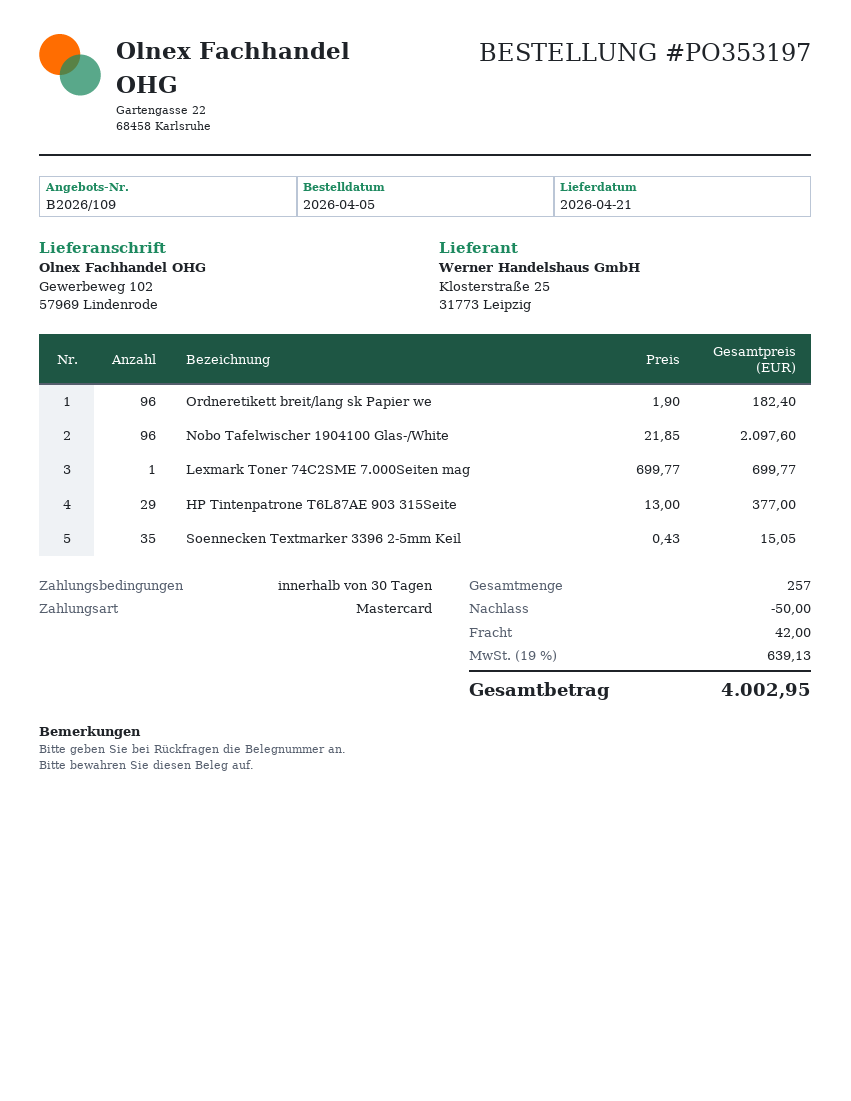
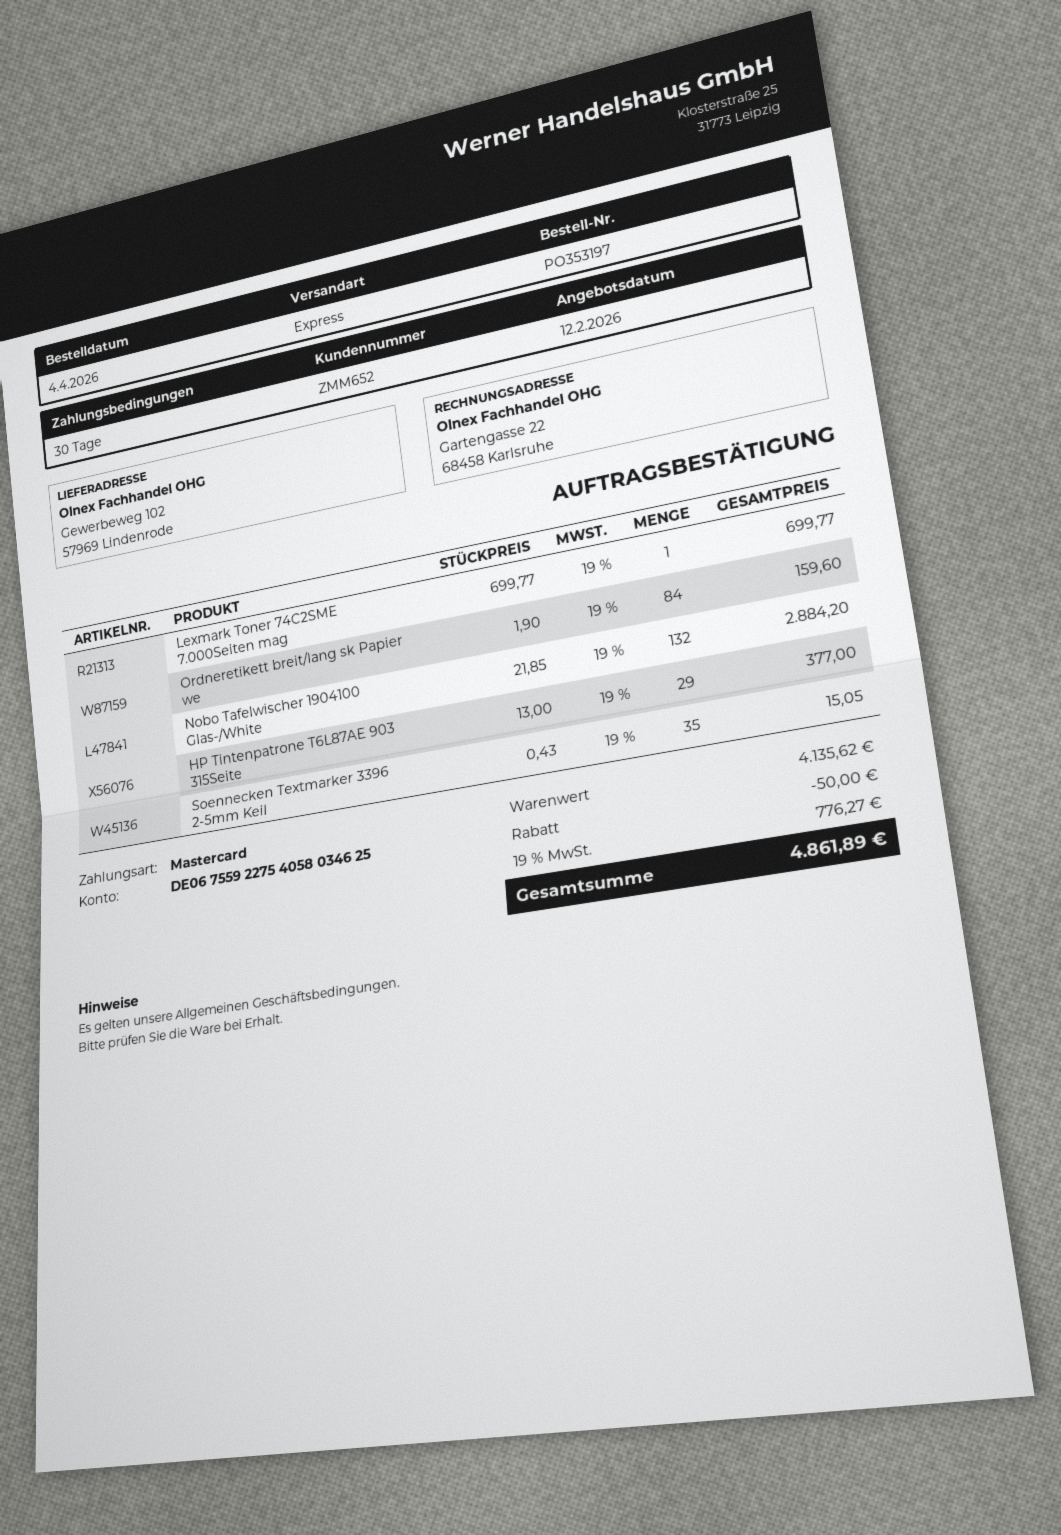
order date: 2026-04-05 -> 2026-04-04
Ordneretikett breit/lang sk Papier we: 96 x 1.90 = 182.40 -> 84 x 1.90 = 159.60
Nobo Tafelwischer 1904100 Glas-/White: 96 x 21.85 = 2097.60 -> 132 x 21.85 = 2884.20
shipping: 42.00 -> none
tax: 19% = 639.13 -> 19% = 776.27
total: 4002.95 -> 4861.89

